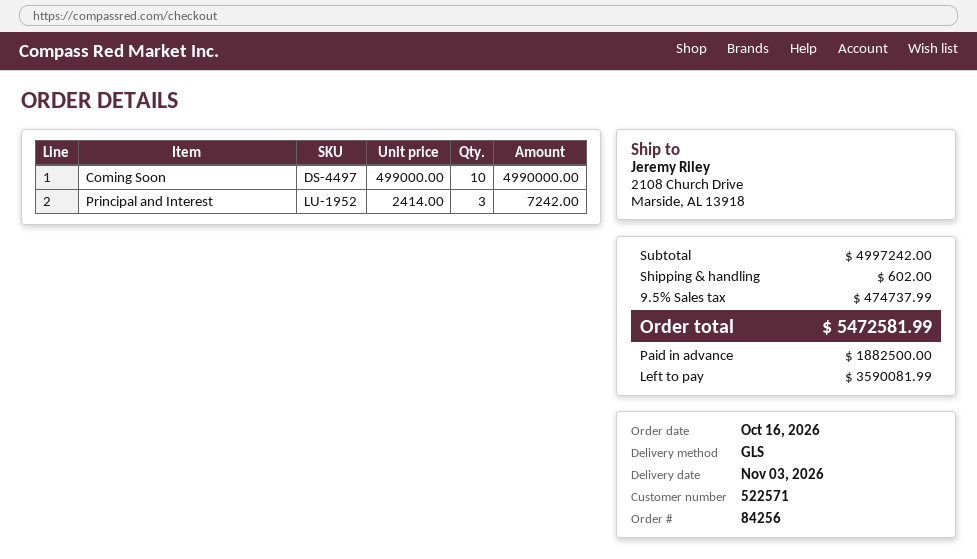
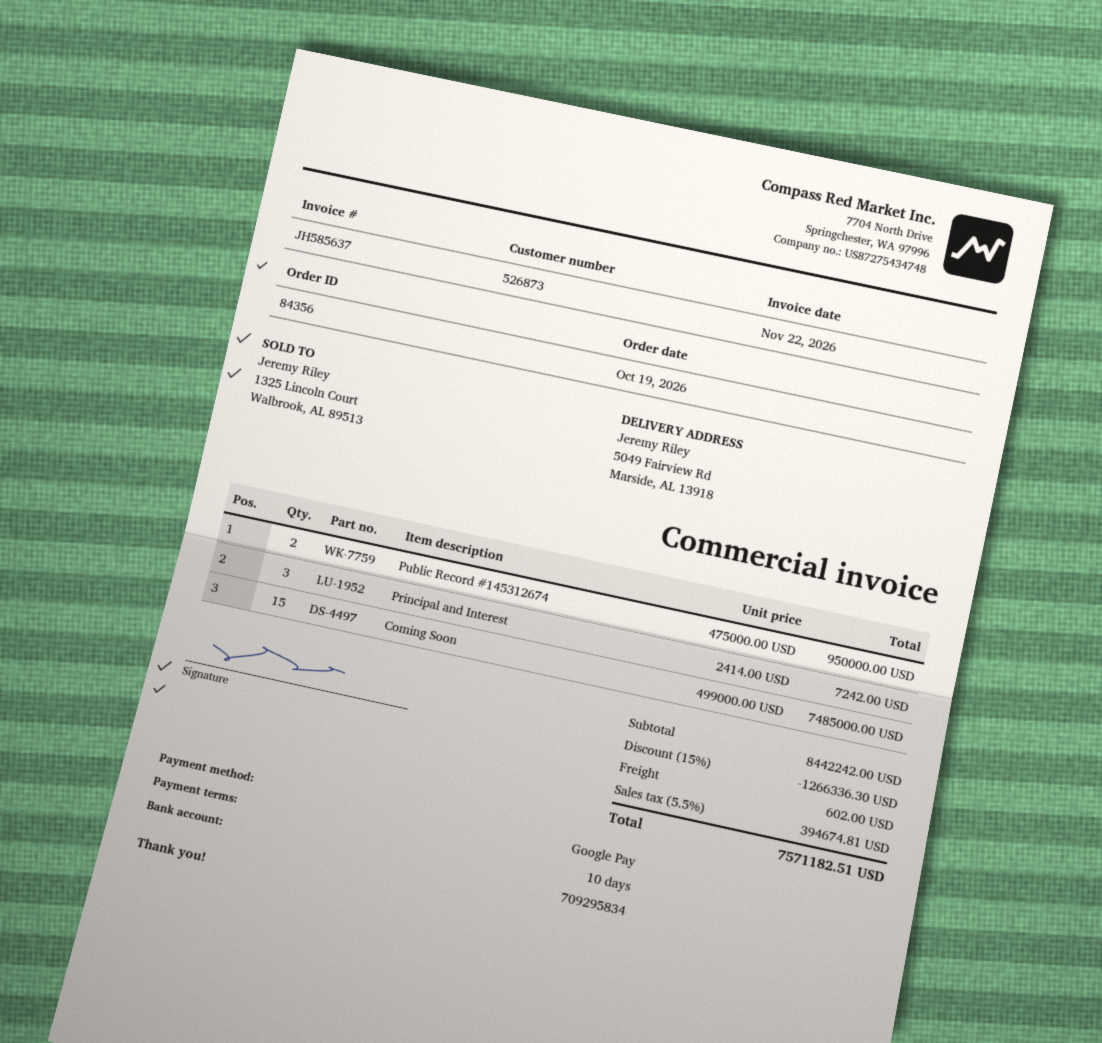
order number: 84256 -> 84356
order date: 2026-10-16 -> 2026-10-19
customer number: 522571 -> 526873
ship to: 2108 Church Drive, Marside, AL 13918 -> 5049 Fairview Rd, Marside, AL 13918
Coming Soon: 10 x 499000.00 = 4990000.00 -> 15 x 499000.00 = 7485000.00
Public Record #145312674: none -> 2 x 475000.00 = 950000.00
subtotal: 4997242.00 -> 8442242.00
discount: none -> 15% = 1266336.30
tax: 9.5% = 474737.99 -> 5.5% = 394674.81
total: 5472581.99 -> 7571182.51

